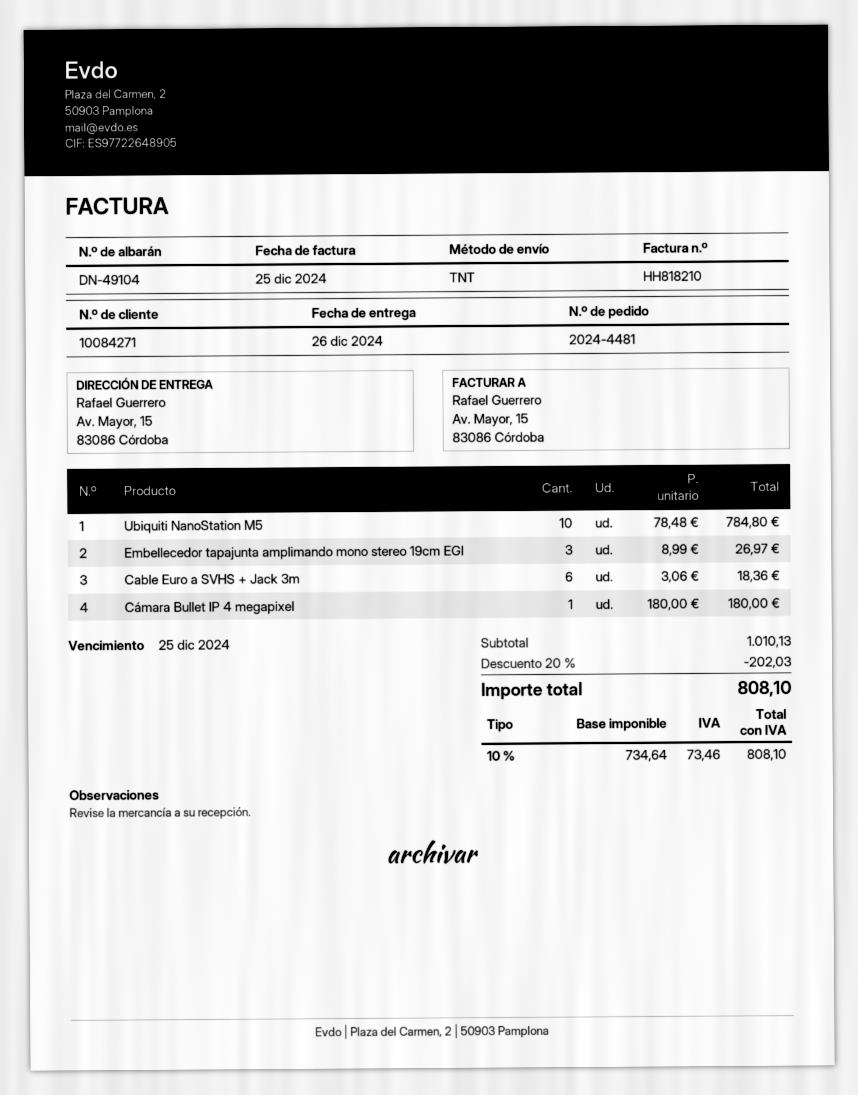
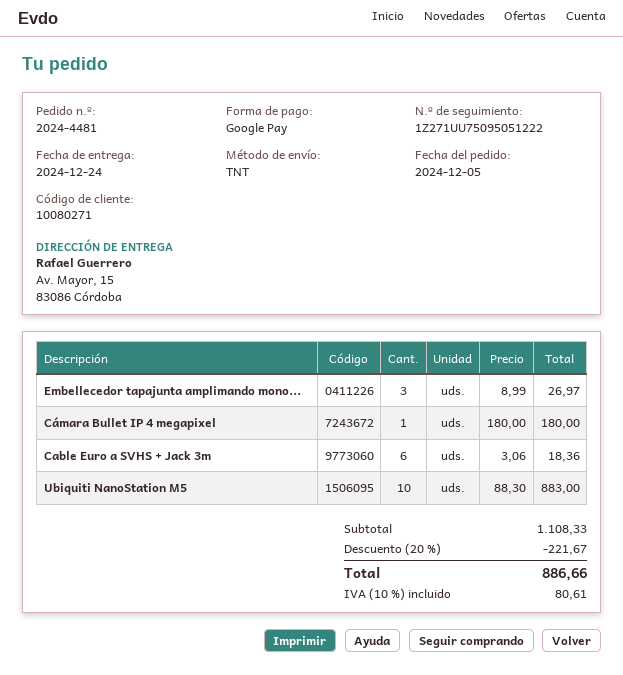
delivery date: 2024-12-26 -> 2024-12-24
customer number: 10084271 -> 10080271
Ubiquiti NanoStation M5: 10 x 78.48 = 784.80 -> 10 x 88.30 = 883.00
subtotal: 1010.13 -> 1108.33
discount: 20% = 202.03 -> 20% = 221.67
tax: 10% = 73.46 -> 10% = 80.61
total: 808.10 -> 886.66

